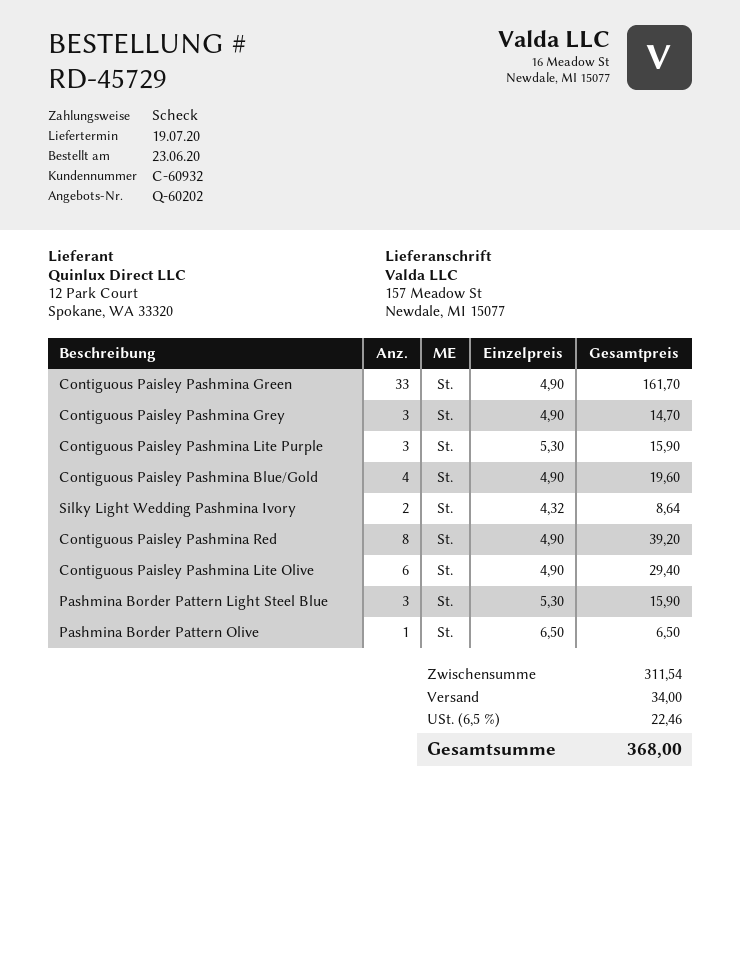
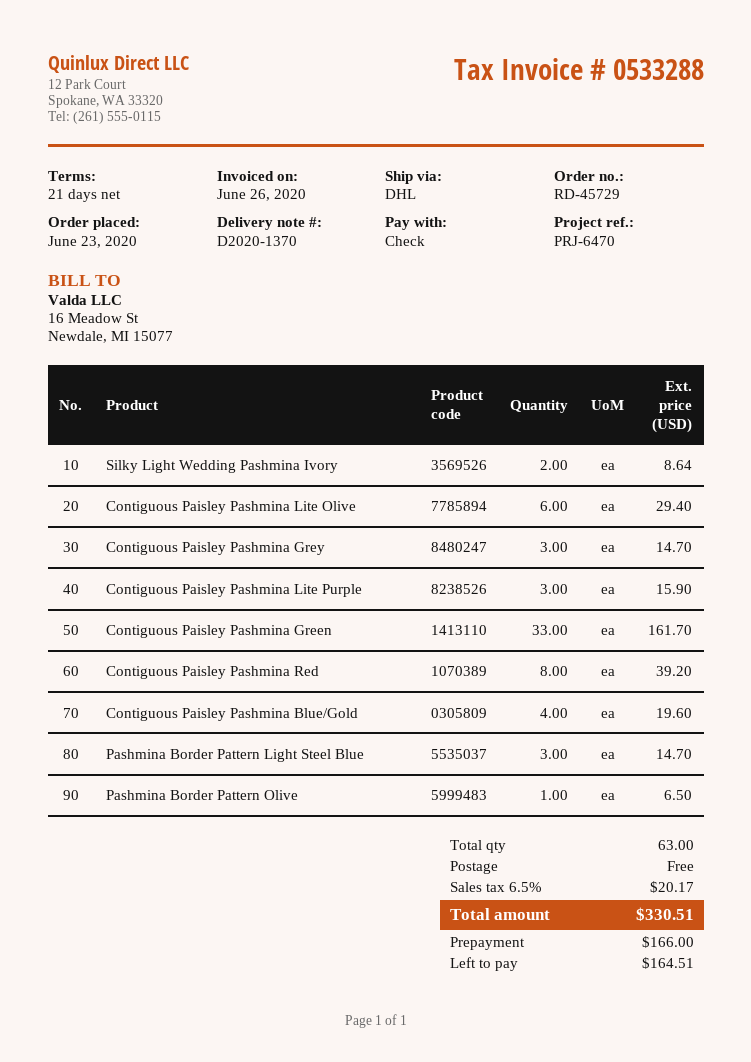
Pashmina Border Pattern Light Steel Blue: 3 for 15.90 -> 3 for 14.70
shipping: 34.00 -> 0.00
tax: 6.5% = 22.46 -> 6.5% = 20.17
total: 368.00 -> 330.51

